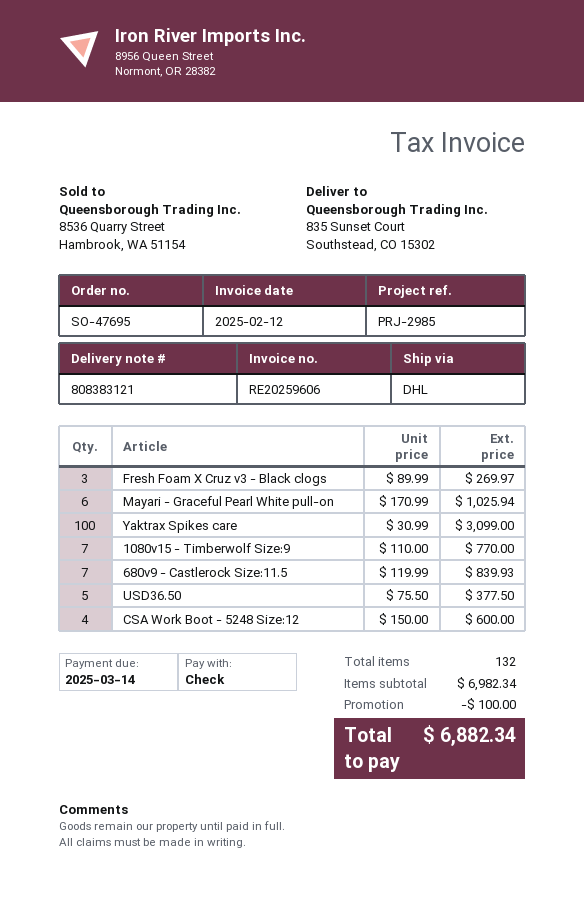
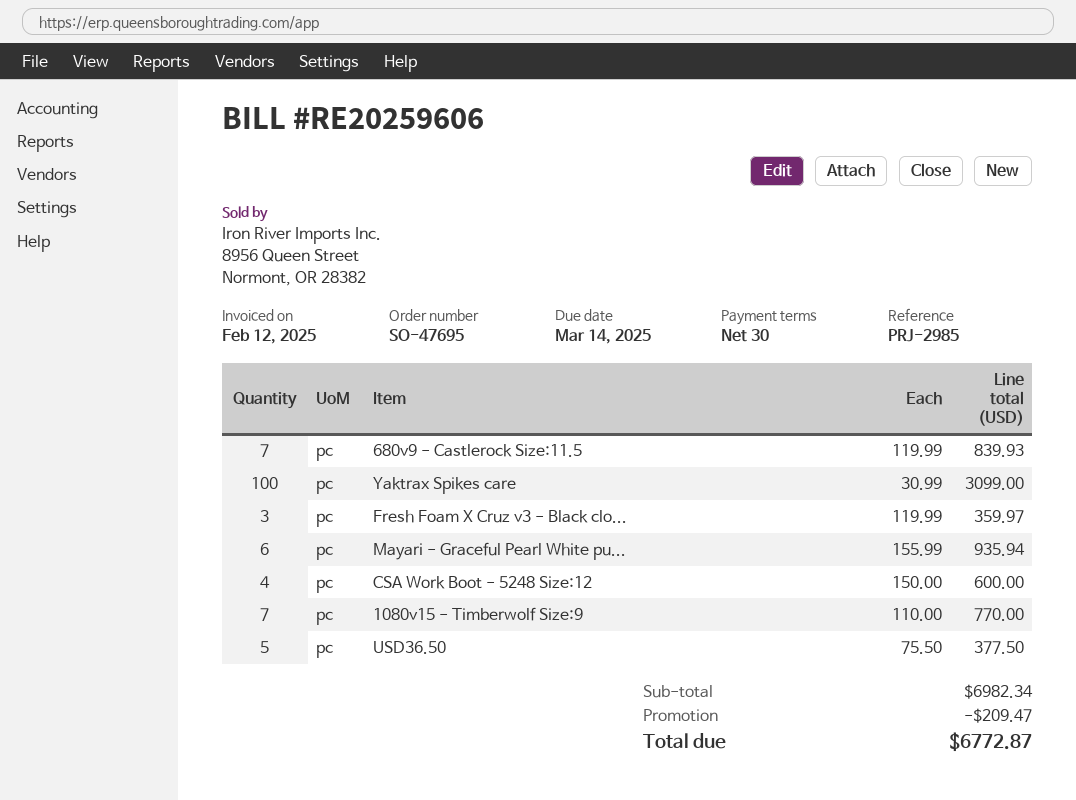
Fresh Foam X Cruz v3 - Black clogs: 3 x 89.99 = 269.97 -> 3 x 119.99 = 359.97
Mayari - Graceful Pearl White pull-on: 6 x 170.99 = 1025.94 -> 6 x 155.99 = 935.94
discount: 100.00 -> 209.47
total: 6882.34 -> 6772.87

